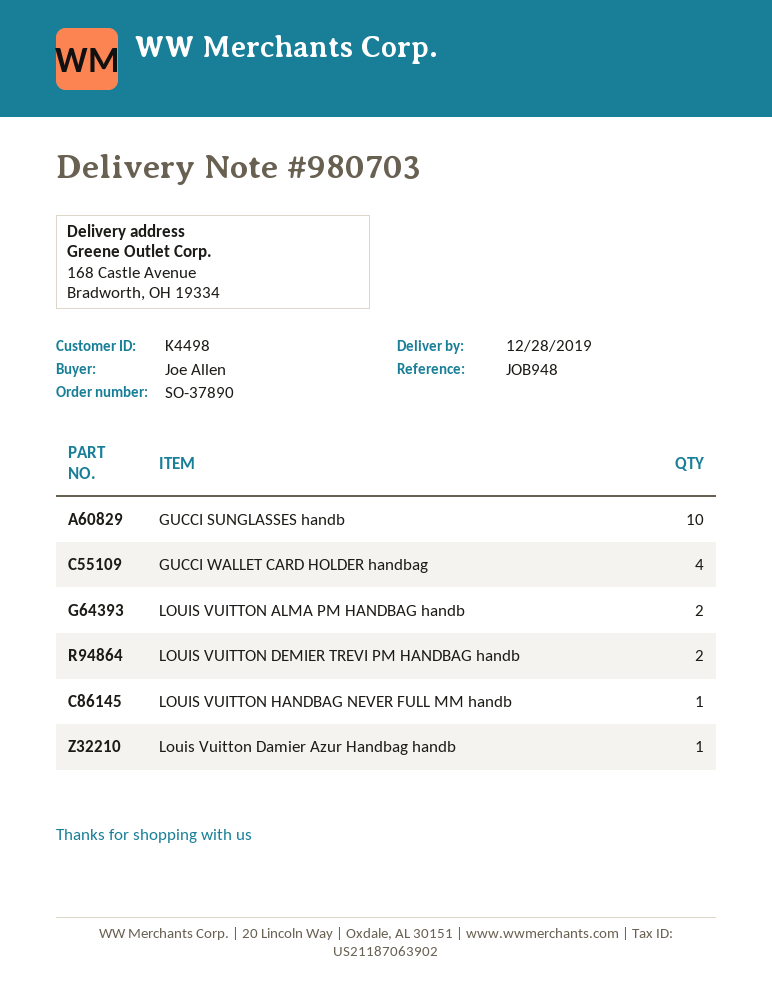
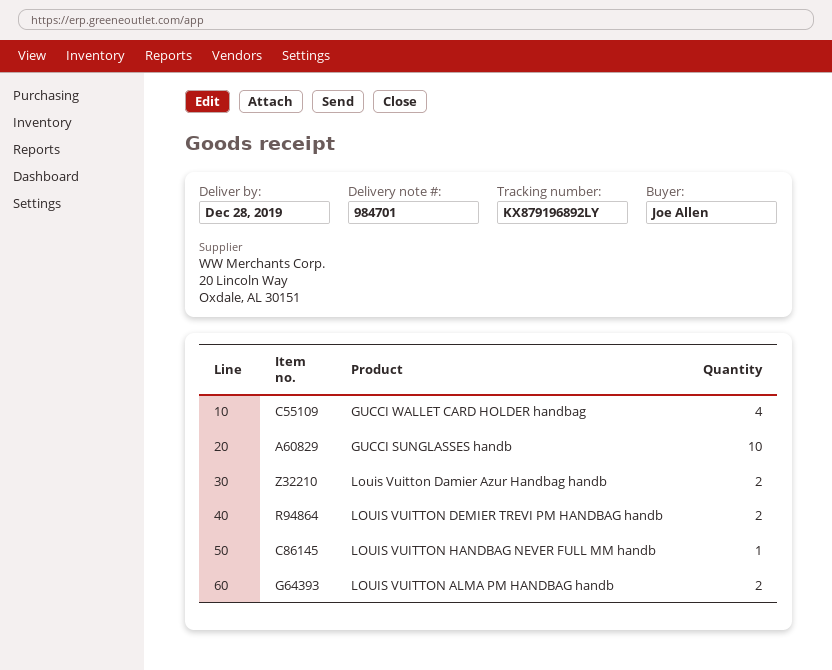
delivery note number: 980703 -> 984701
Louis Vuitton Damier Azur Handbag handb: 1 -> 2

